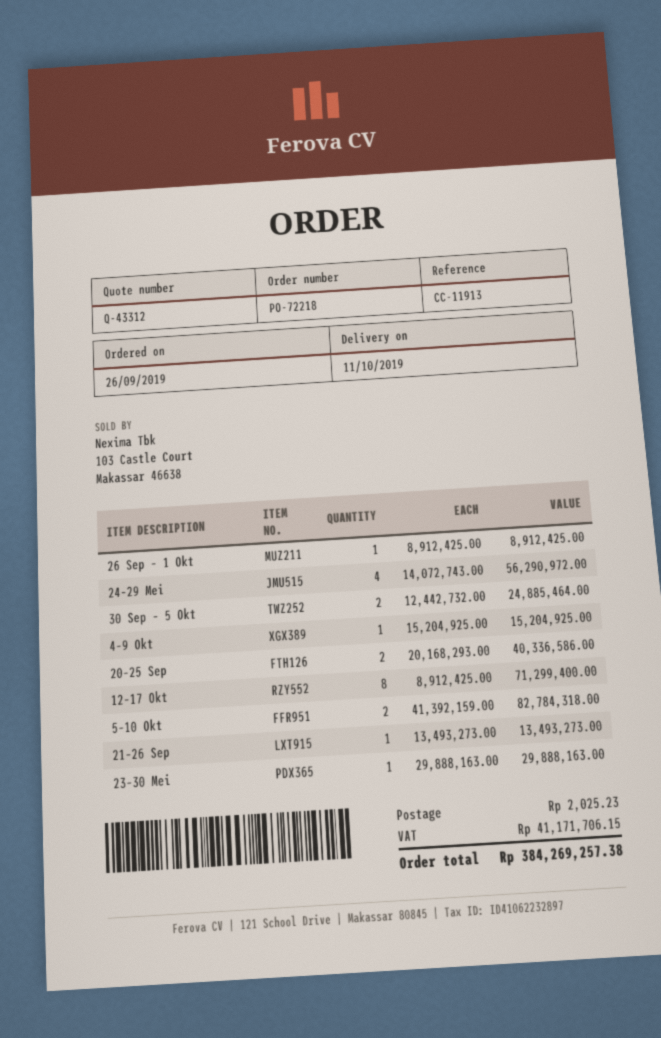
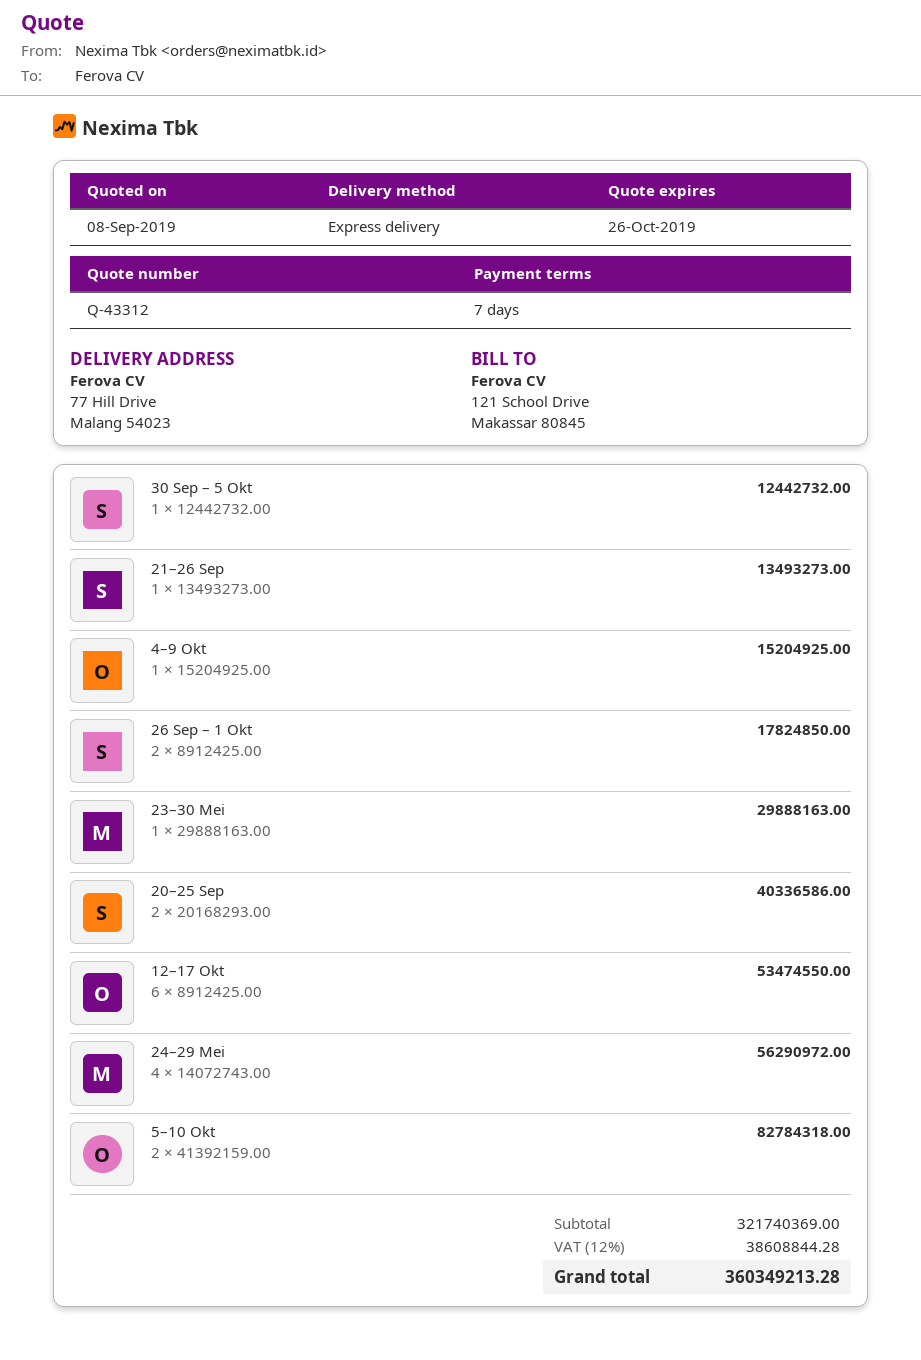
26 Sep – 1 Okt: 1 x 8912425.00 = 8912425.00 -> 2 x 8912425.00 = 17824850.00
30 Sep – 5 Okt: 2 x 12442732.00 = 24885464.00 -> 1 x 12442732.00 = 12442732.00
12–17 Okt: 8 x 8912425.00 = 71299400.00 -> 6 x 8912425.00 = 53474550.00
shipping: 2025.23 -> none
tax: 41171706.15 -> 38608844.28
total: 384269257.38 -> 360349213.28

